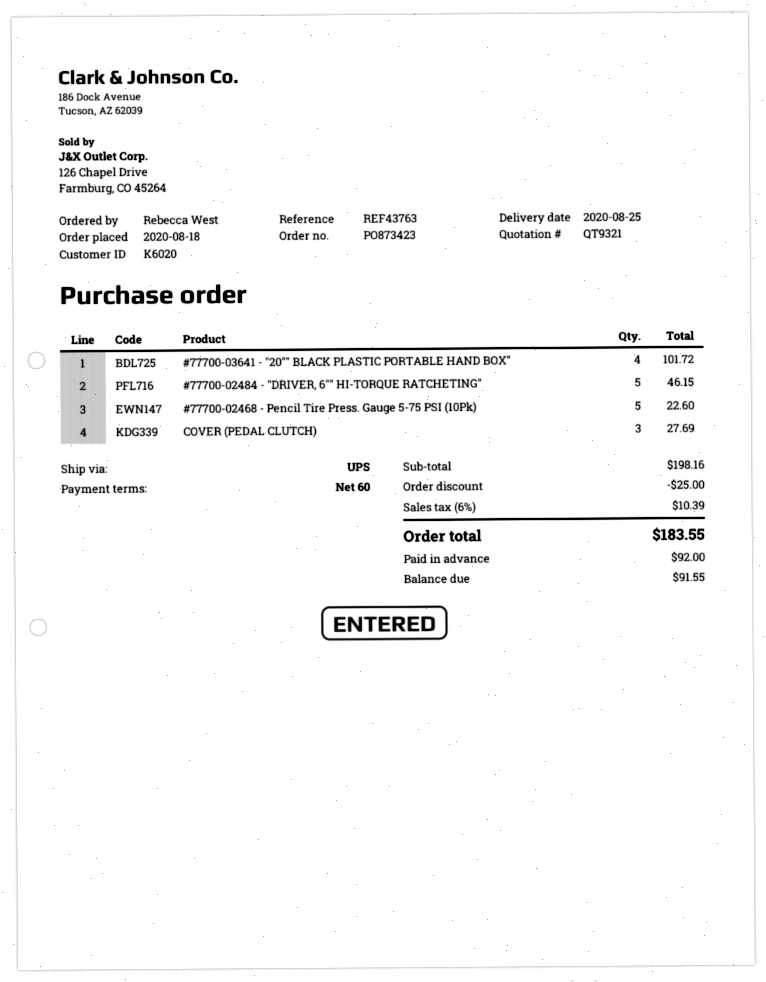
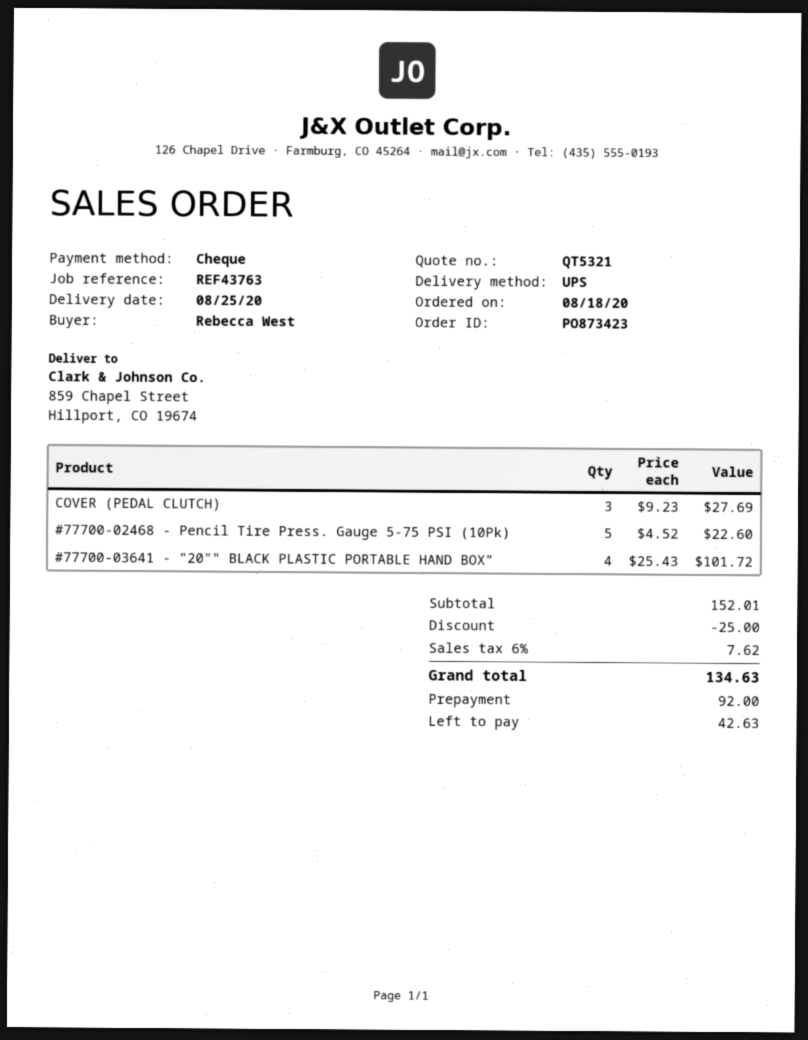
quote number: QT9321 -> QT5321
#77700-02484 - "DRIVER, 6"" HI-TORQUE RATCHETING": 5 for 46.15 -> none
subtotal: 198.16 -> 152.01
tax: 6% = 10.39 -> 6% = 7.62
total: 183.55 -> 134.63
balance: 91.55 -> 42.63

